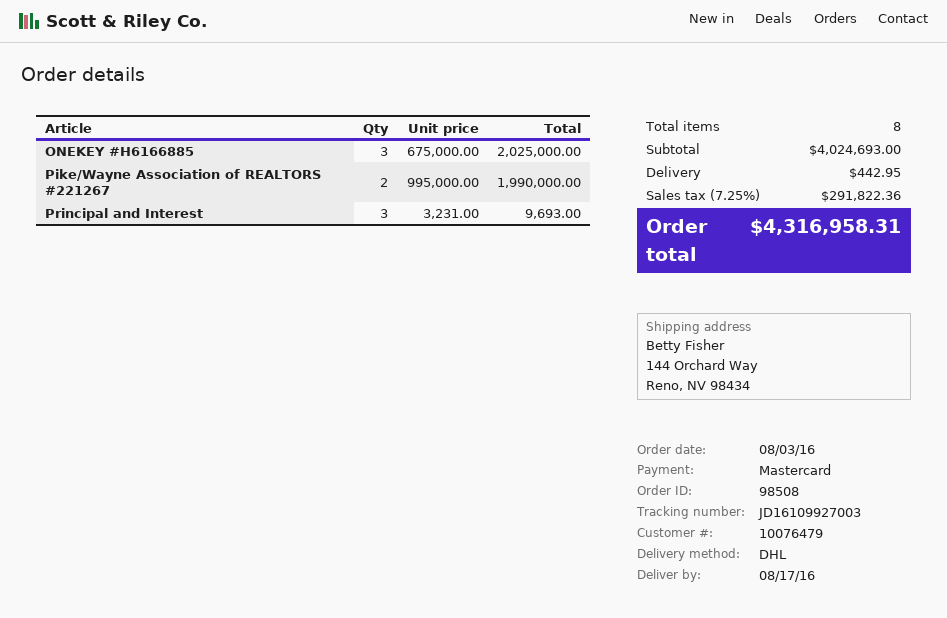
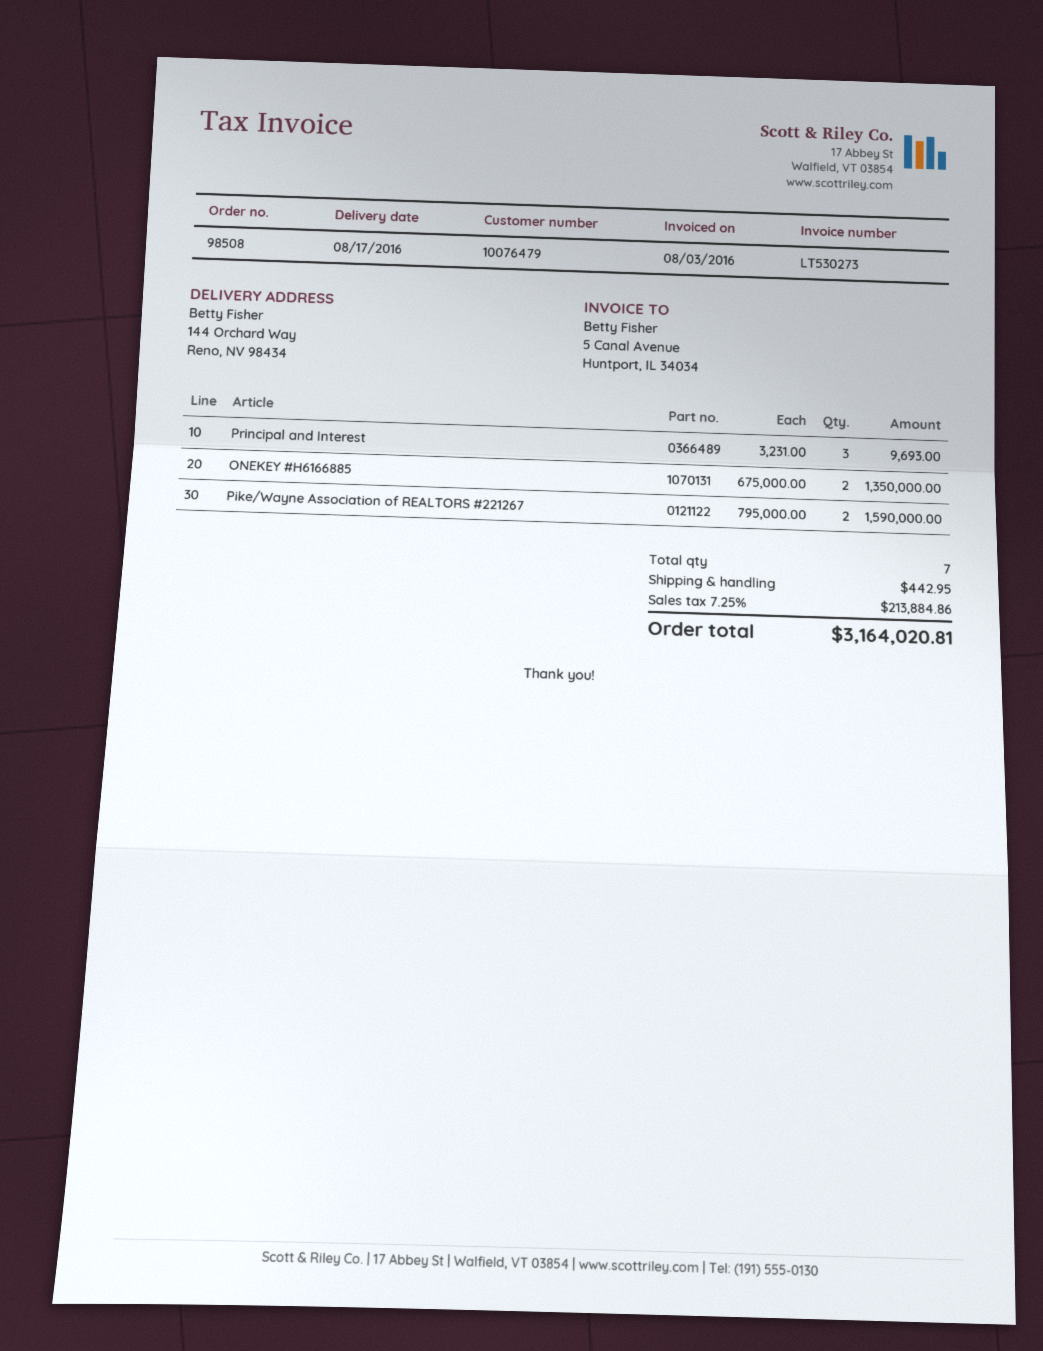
ONEKEY #H6166885: 3 x 675000.00 = 2025000.00 -> 2 x 675000.00 = 1350000.00
Pike/Wayne Association of REALTORS #221267: 2 x 995000.00 = 1990000.00 -> 2 x 795000.00 = 1590000.00
total quantity: 8 -> 7
tax: 7.25% = 291822.36 -> 7.25% = 213884.86
total: 4316958.31 -> 3164020.81

